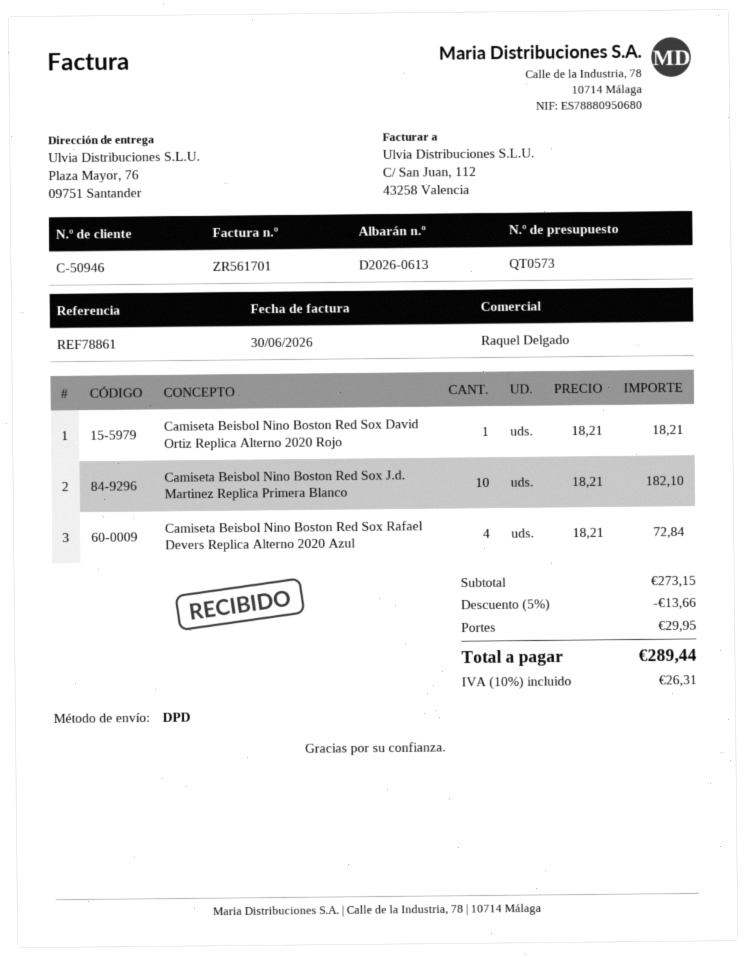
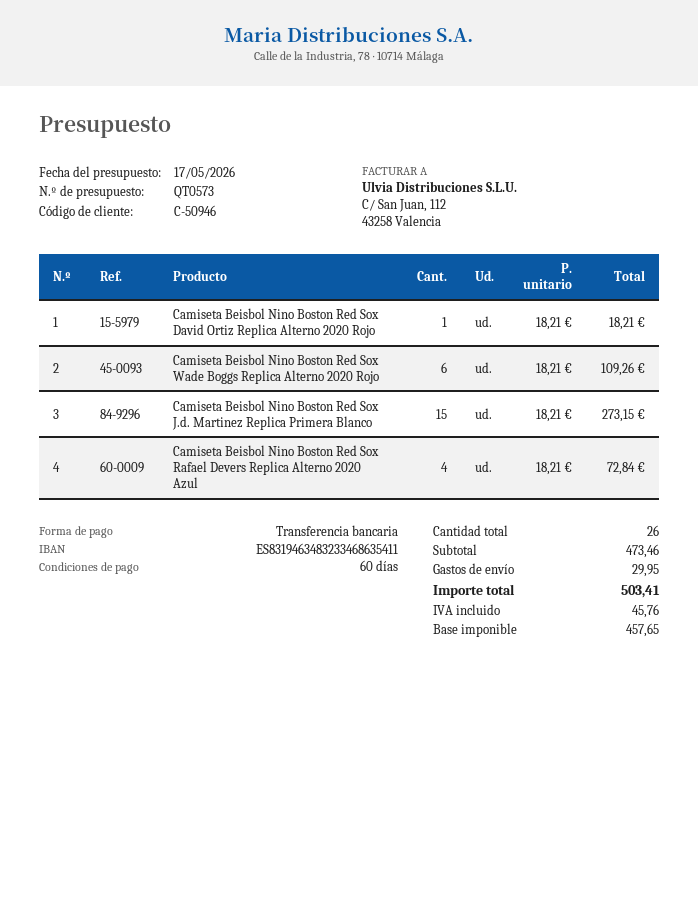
Camiseta Beisbol Nino Boston Red Sox J.d. Martinez Replica Primera Blanco: 10 x 18.21 = 182.10 -> 15 x 18.21 = 273.15
Camiseta Beisbol Nino Boston Red Sox Wade Boggs Replica Alterno 2020 Rojo: none -> 6 x 18.21 = 109.26
subtotal: 273.15 -> 473.46
discount: 5% = 13.66 -> none
tax: 26.31 -> 45.76
total: 289.44 -> 503.41

